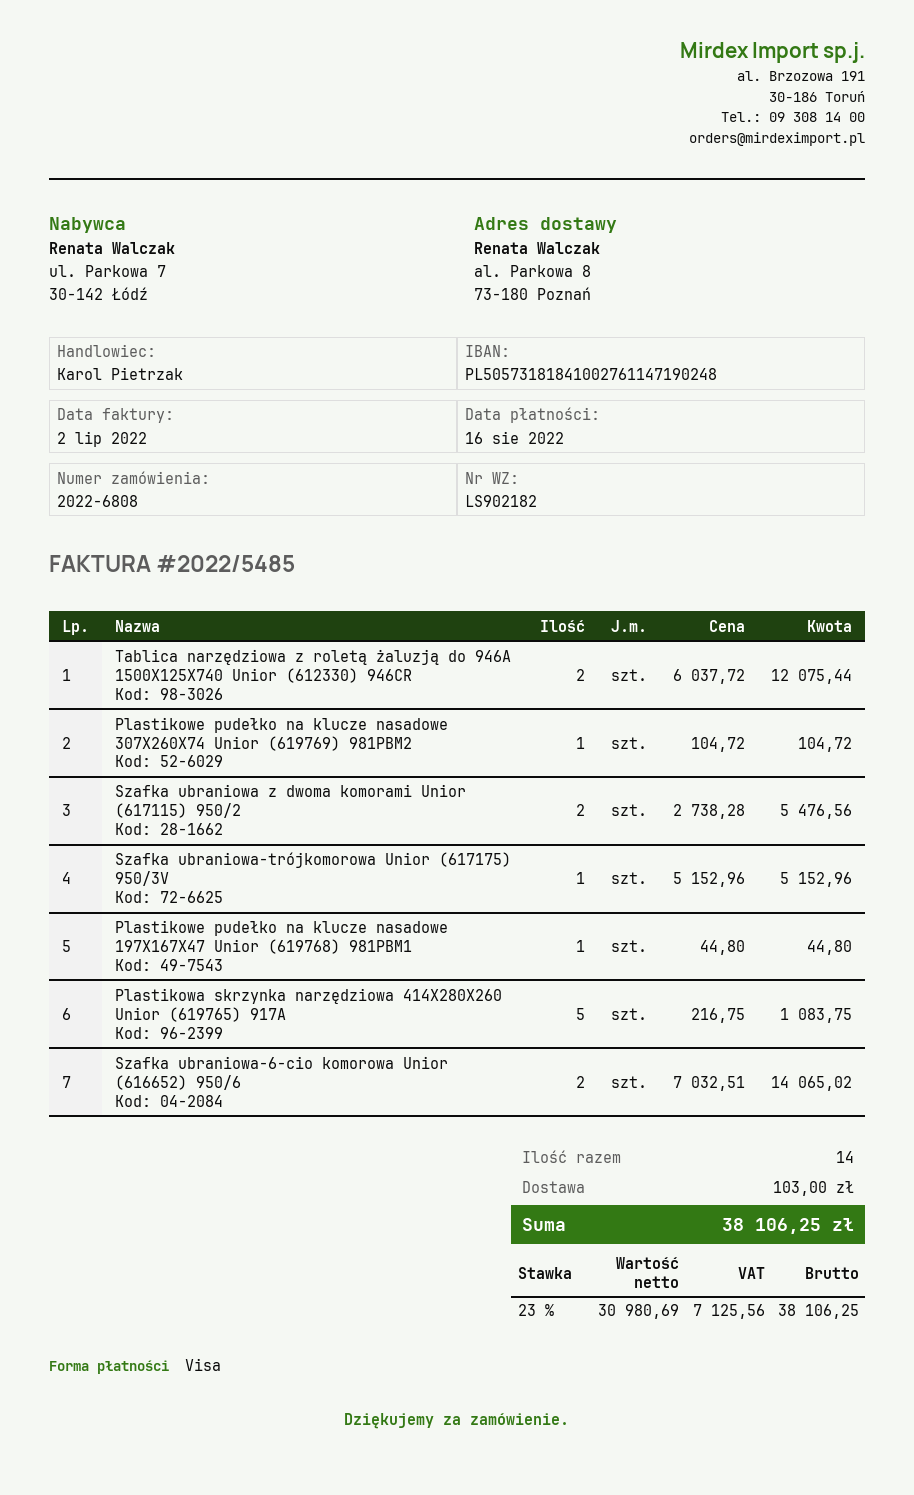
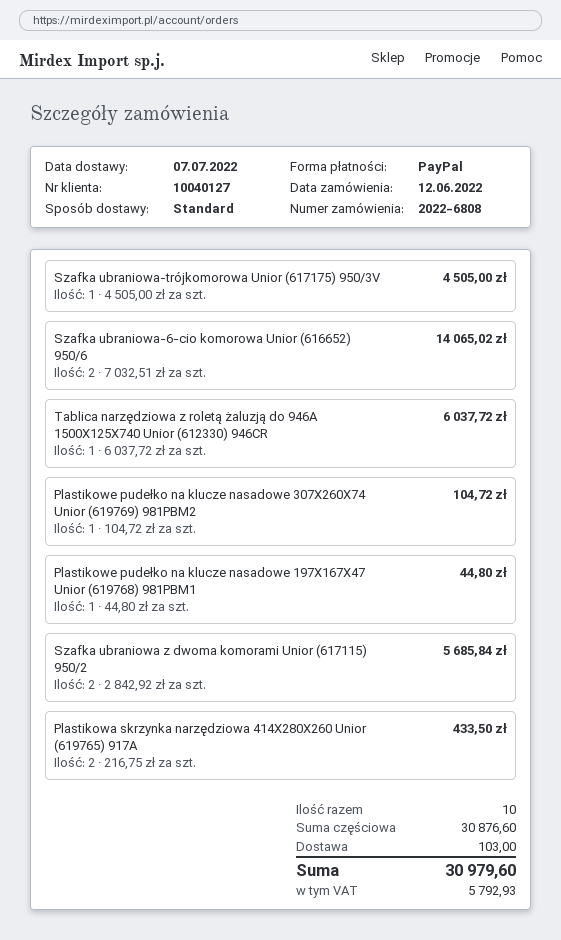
payment method: Visa -> PayPal
Tablica narzędziowa z roletą żaluzją do 946A 1500X125X740 Unior (612330) 946CR: 2 x 6037.72 = 12075.44 -> 1 x 6037.72 = 6037.72
Szafka ubraniowa z dwoma komorami Unior (617115) 950/2: 2 x 2738.28 = 5476.56 -> 2 x 2842.92 = 5685.84
Szafka ubraniowa-trójkomorowa Unior (617175) 950/3V: 1 x 5152.96 = 5152.96 -> 1 x 4505.00 = 4505.00
Plastikowa skrzynka narzędziowa 414X280X260 Unior (619765) 917A: 5 x 216.75 = 1083.75 -> 2 x 216.75 = 433.50
total quantity: 14 -> 10
tax: 7125.56 -> 5792.93
total: 38106.25 -> 30979.60

